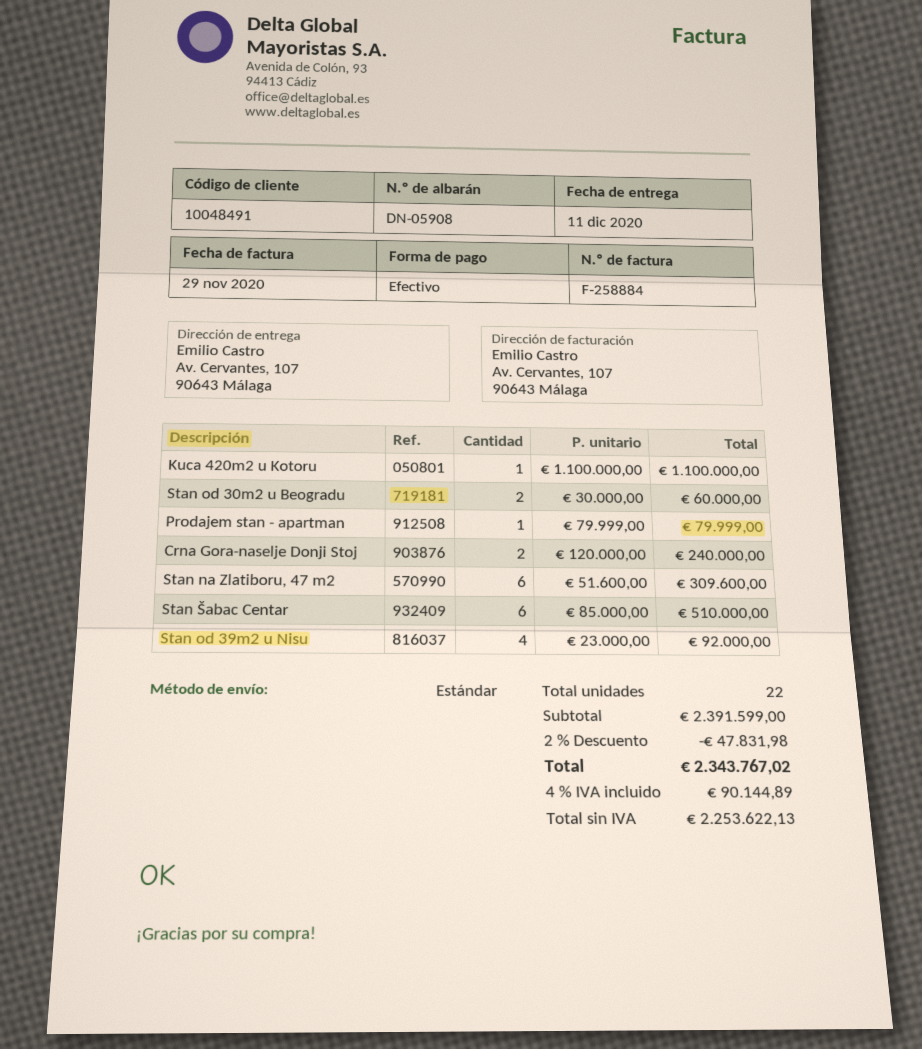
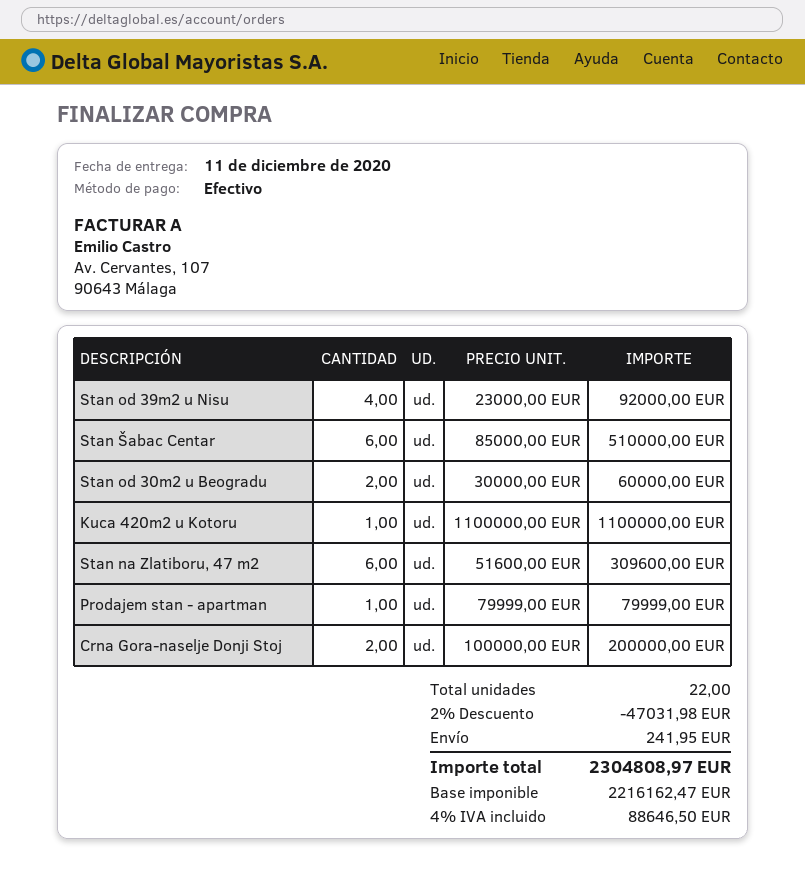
Crna Gora-naselje Donji Stoj: 2 x 120000.00 = 240000.00 -> 2 x 100000.00 = 200000.00
discount: 2% = 47831.98 -> 2% = 47031.98
shipping: none -> 241.95
net: 2253622.13 -> 2216162.47
tax: 4% = 90144.89 -> 4% = 88646.50
total: 2343767.02 -> 2304808.97

